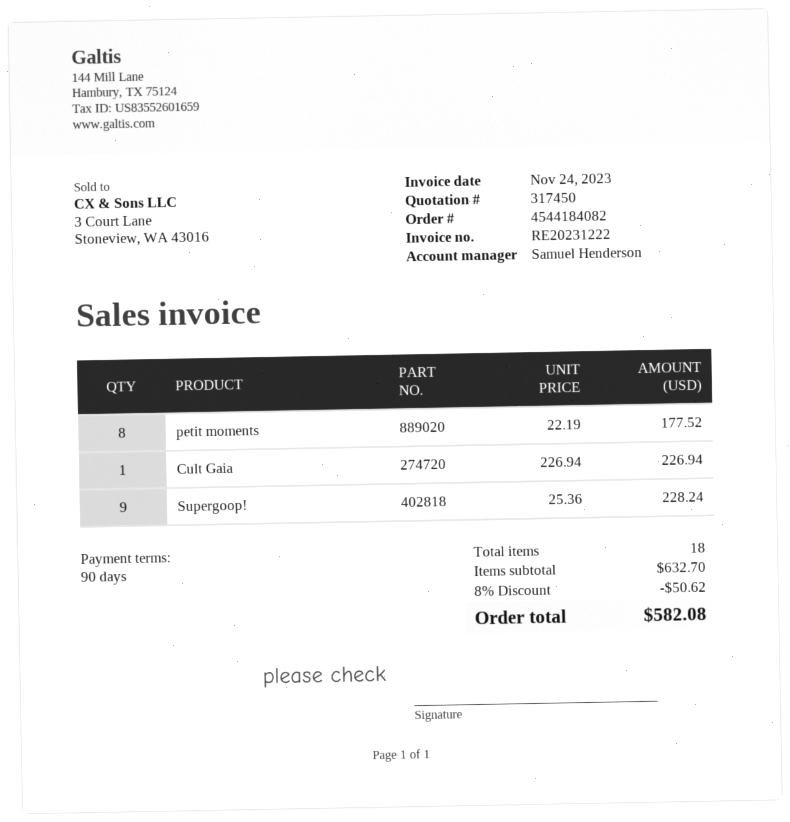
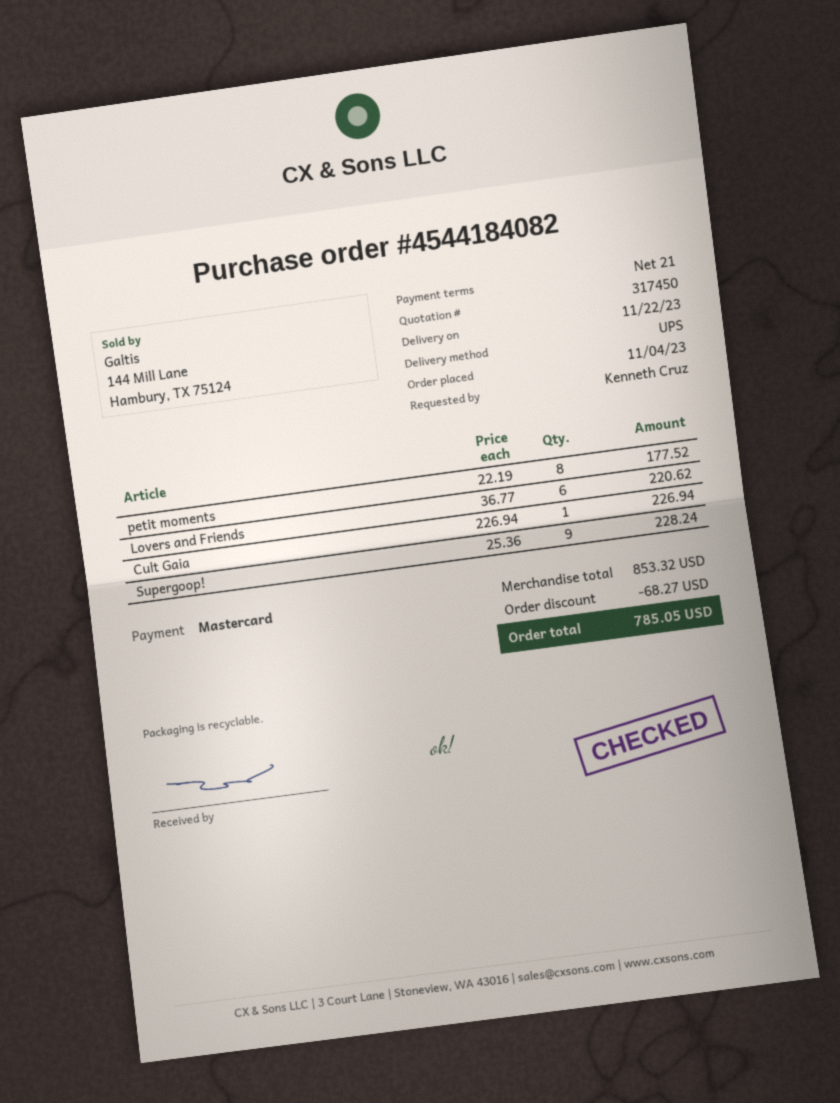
payment terms: 90 days -> 21 days
Lovers and Friends: none -> 6 x 36.77 = 220.62
subtotal: 632.70 -> 853.32
discount: 50.62 -> 68.27
total: 582.08 -> 785.05

